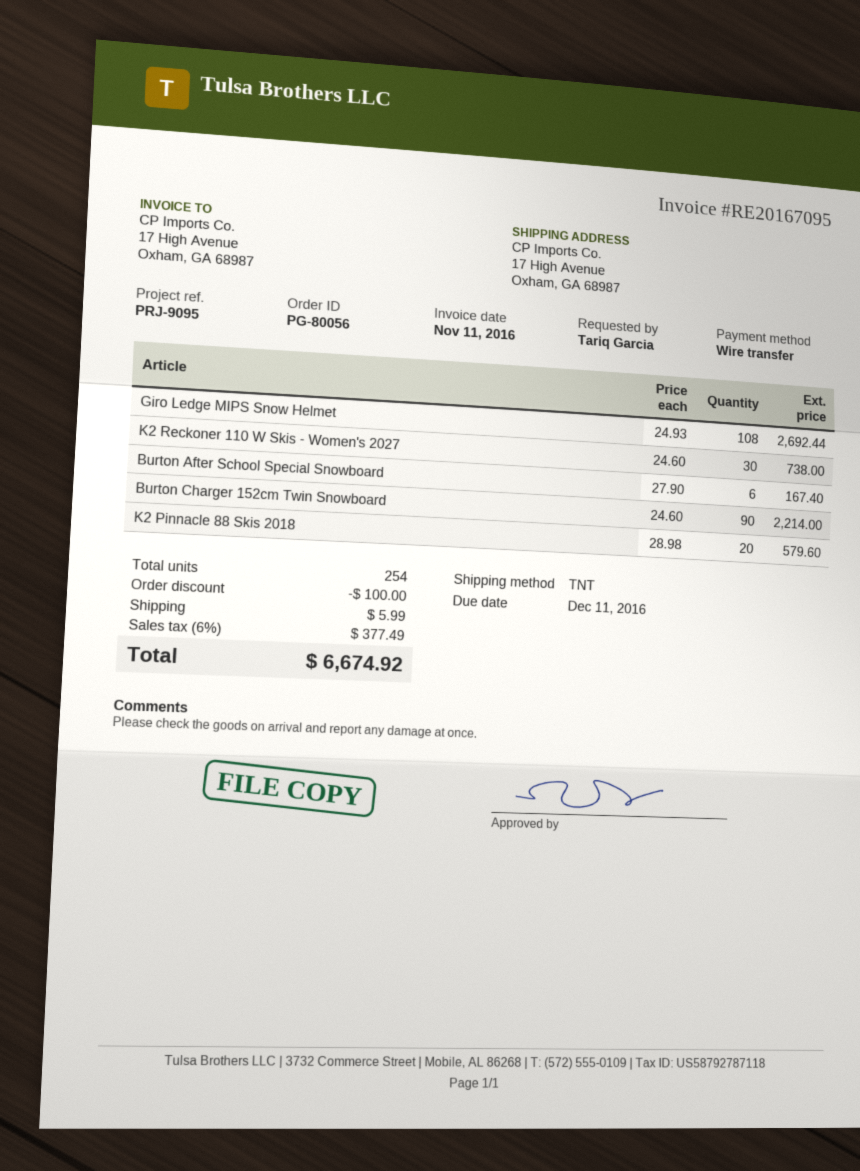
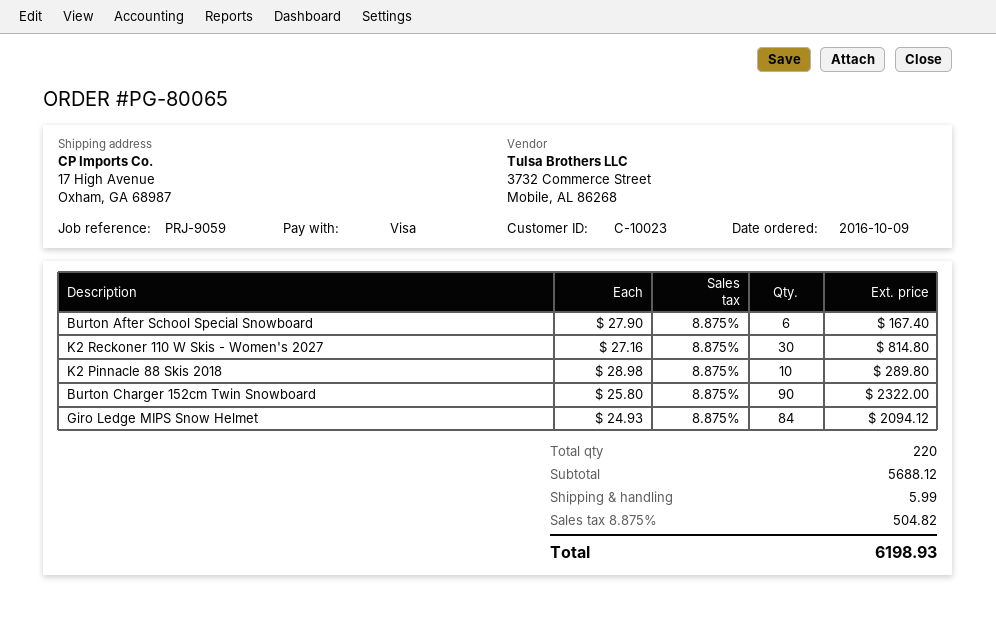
order number: PG-80056 -> PG-80065
reference: PRJ-9095 -> PRJ-9059
payment method: bank transfer -> Visa
Giro Ledge MIPS Snow Helmet: 108 x 24.93 = 2692.44 -> 84 x 24.93 = 2094.12
K2 Reckoner 110 W Skis - Women's 2027: 30 x 24.60 = 738.00 -> 30 x 27.16 = 814.80
Burton Charger 152cm Twin Snowboard: 90 x 24.60 = 2214.00 -> 90 x 25.80 = 2322.00
K2 Pinnacle 88 Skis 2018: 20 x 28.98 = 579.60 -> 10 x 28.98 = 289.80
total quantity: 254 -> 220
discount: 100.00 -> none
tax: 6% = 377.49 -> 8.875% = 504.82
total: 6674.92 -> 6198.93

